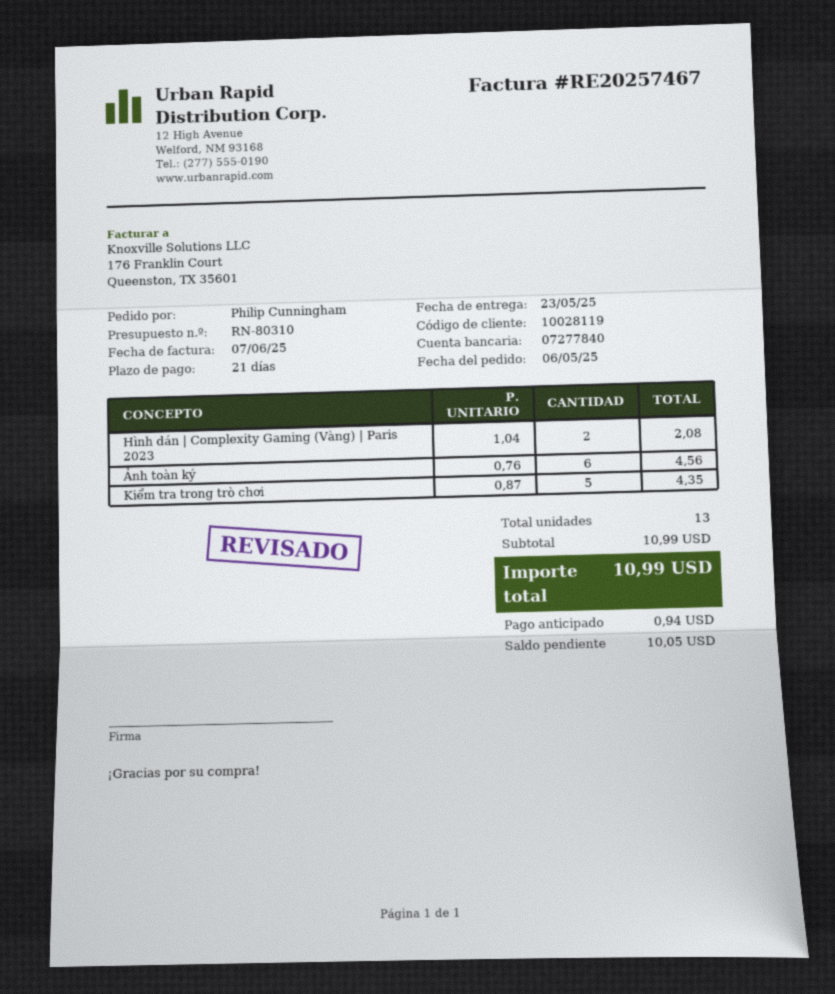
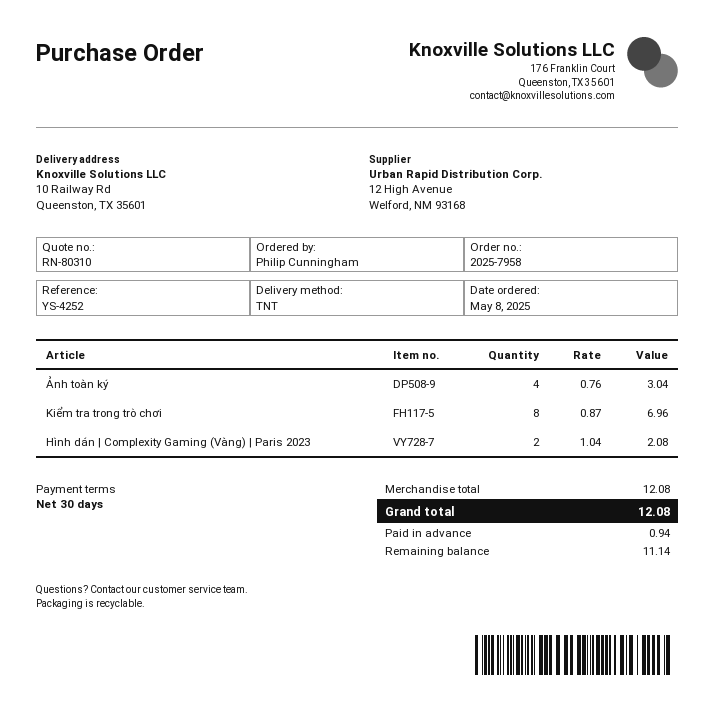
order date: 2025-05-06 -> 2025-05-08
payment terms: 21 days -> 30 days
Ảnh toàn ký: 6 x 0.76 = 4.56 -> 4 x 0.76 = 3.04
Kiểm tra trong trò chơi: 5 x 0.87 = 4.35 -> 8 x 0.87 = 6.96
subtotal: 10.99 -> 12.08
total: 10.99 -> 12.08
balance: 10.05 -> 11.14

